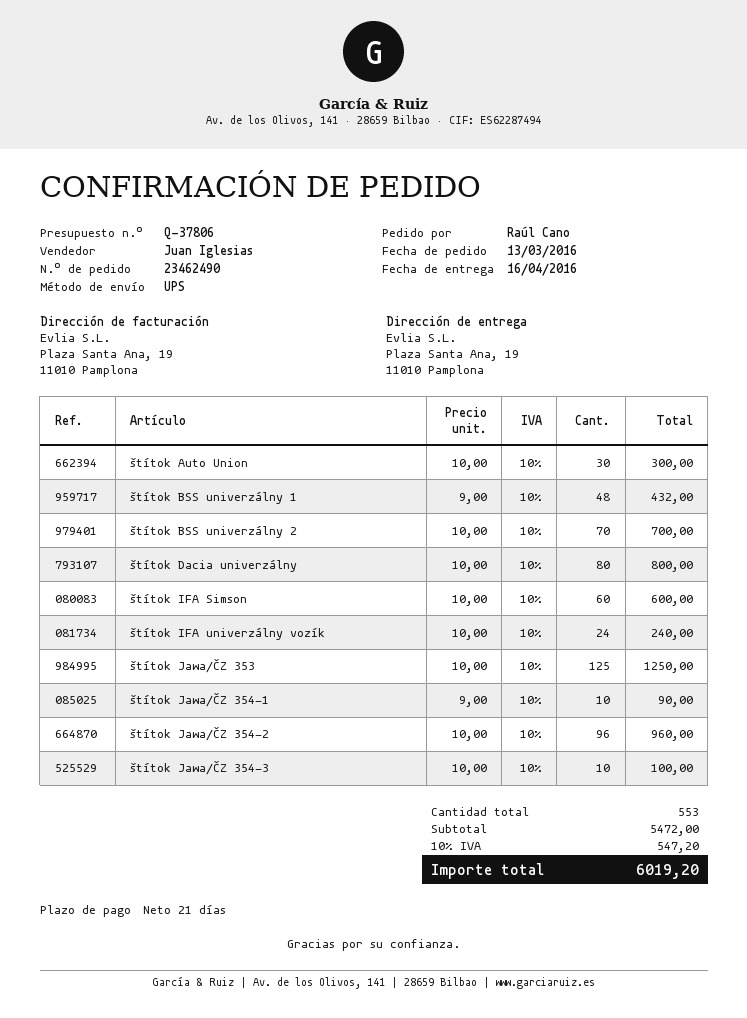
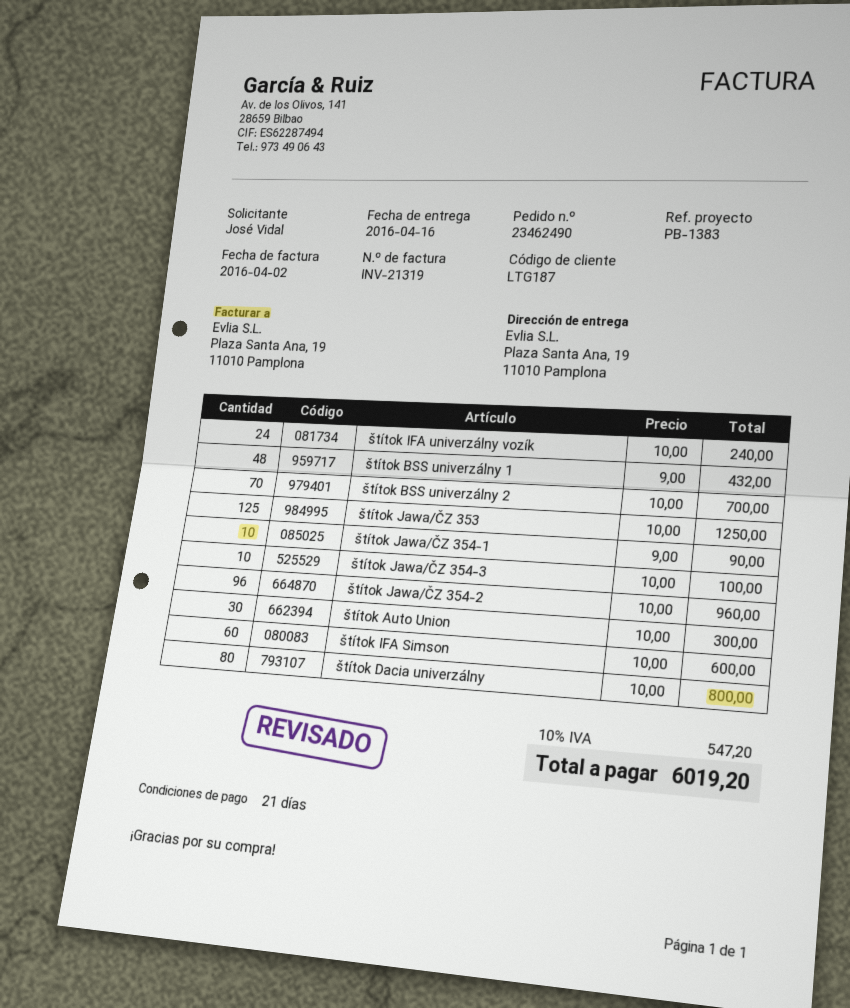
ordered by: Raúl Cano -> José Vidal

